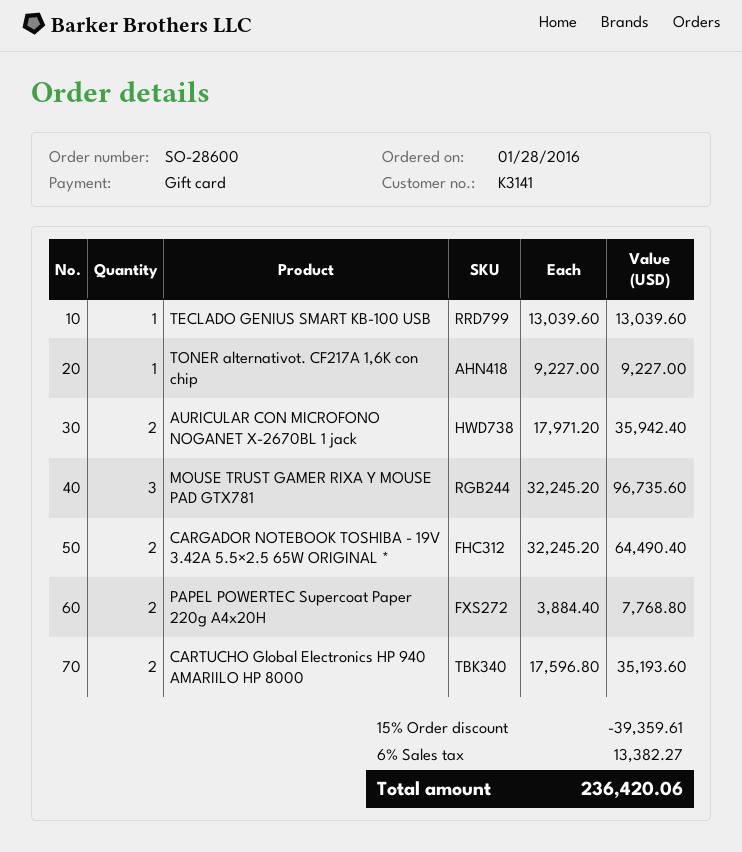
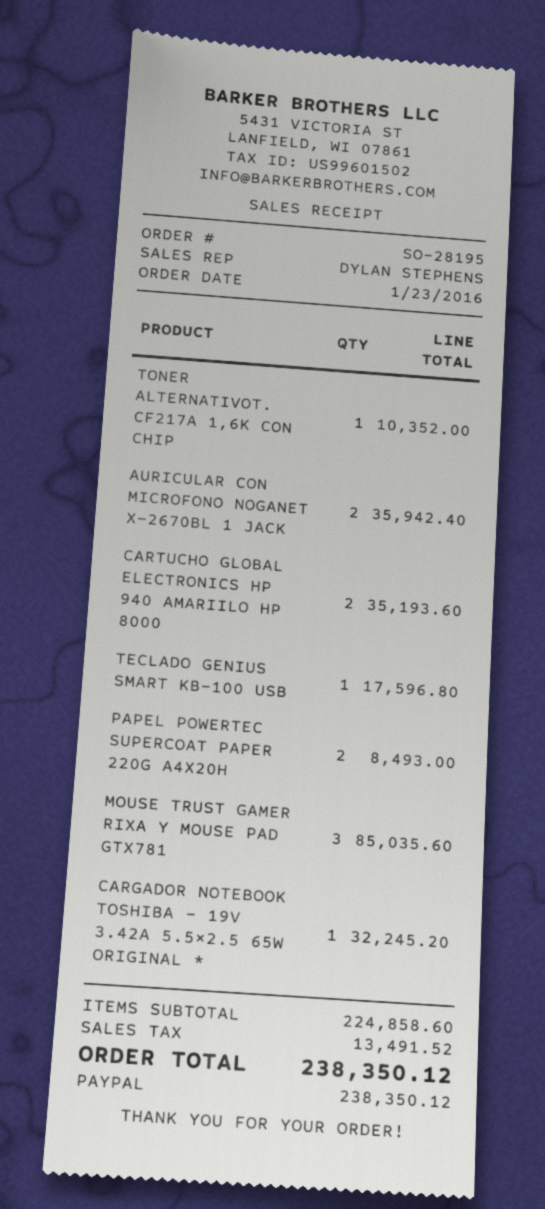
order number: SO-28600 -> SO-28195
order date: 2016-01-28 -> 2016-01-23
payment method: gift card -> PayPal
TECLADO GENIUS SMART KB-100 USB: 1 for 13039.60 -> 1 for 17596.80
TONER alternativot. CF217A 1,6K con chip: 1 for 9227.00 -> 1 for 10352.00
MOUSE TRUST GAMER RIXA Y MOUSE PAD GTX781: 3 for 96735.60 -> 3 for 85035.60
CARGADOR NOTEBOOK TOSHIBA - 19V 3.42A 5.5×2.5 65W ORIGINAL *: 2 for 64490.40 -> 1 for 32245.20
PAPEL POWERTEC Supercoat Paper 220g A4x20H: 2 for 7768.80 -> 2 for 8493.00
discount: 15% = 39359.61 -> none
tax: 13382.27 -> 13491.52
total: 236420.06 -> 238350.12

